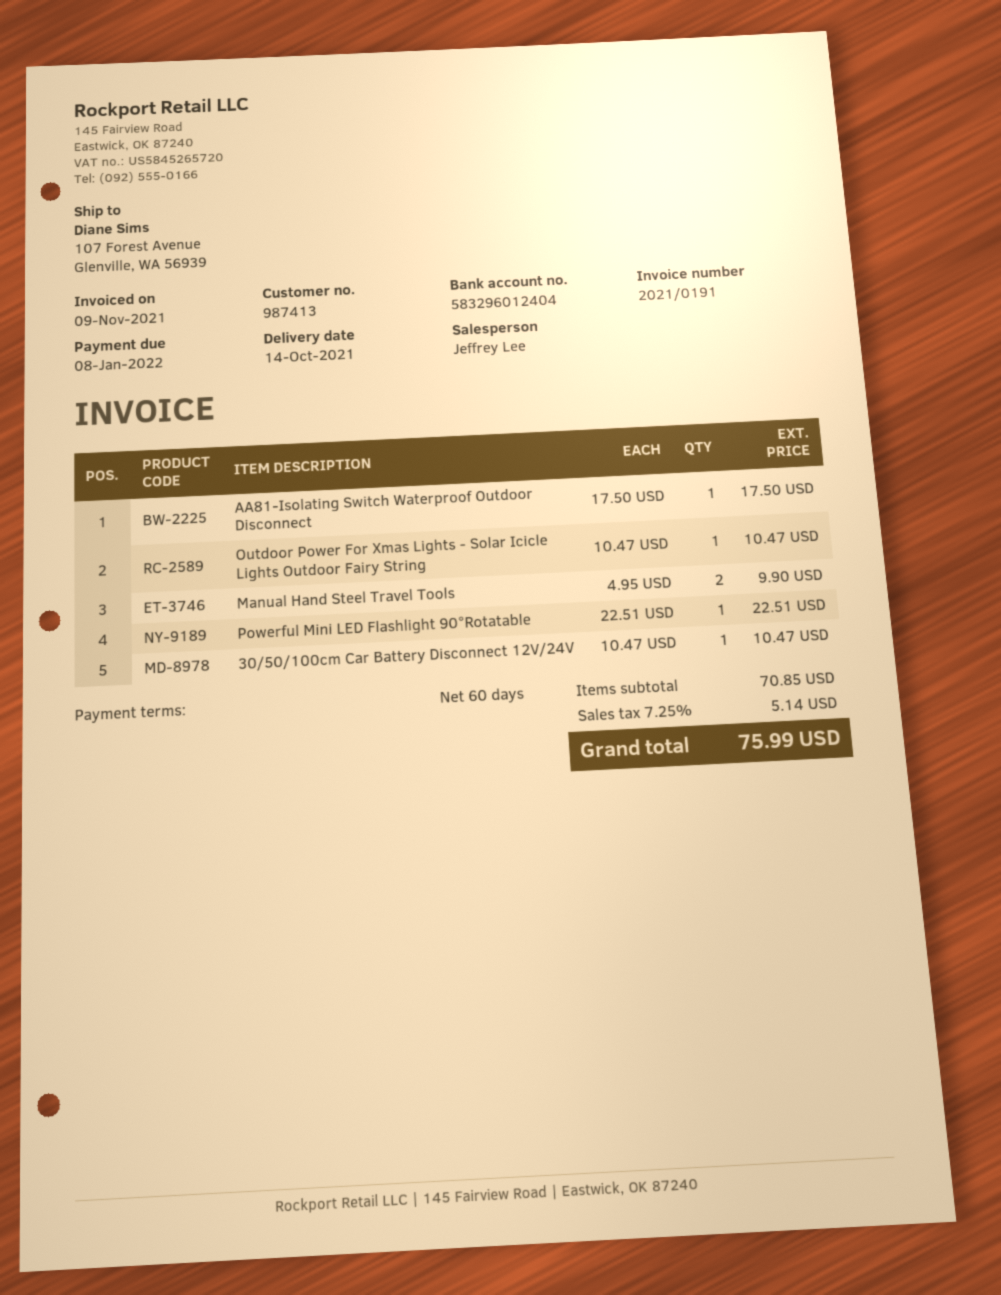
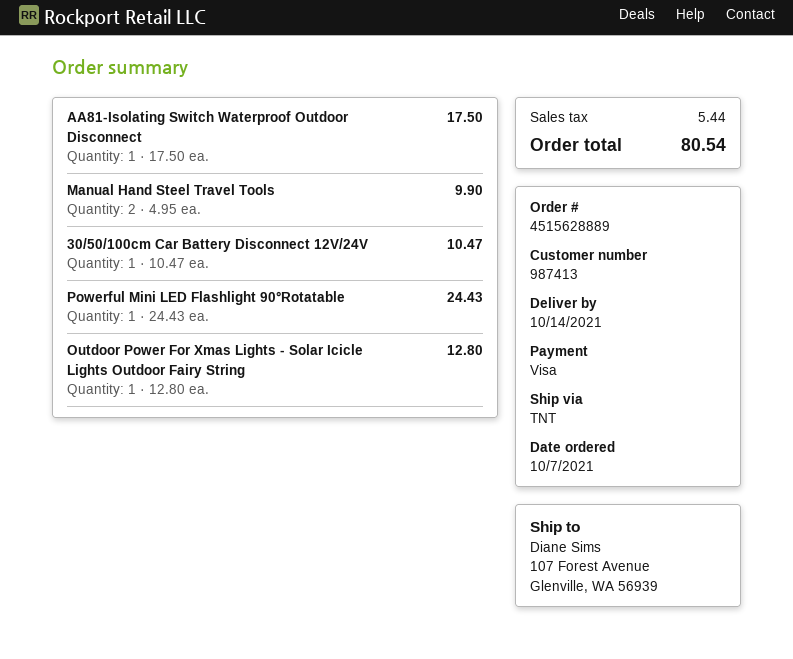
Outdoor Power For Xmas Lights - Solar Icicle Lights Outdoor Fairy String: 1 x 10.47 = 10.47 -> 1 x 12.80 = 12.80
Powerful Mini LED Flashlight 90°Rotatable: 1 x 22.51 = 22.51 -> 1 x 24.43 = 24.43
tax: 5.14 -> 5.44
total: 75.99 -> 80.54

